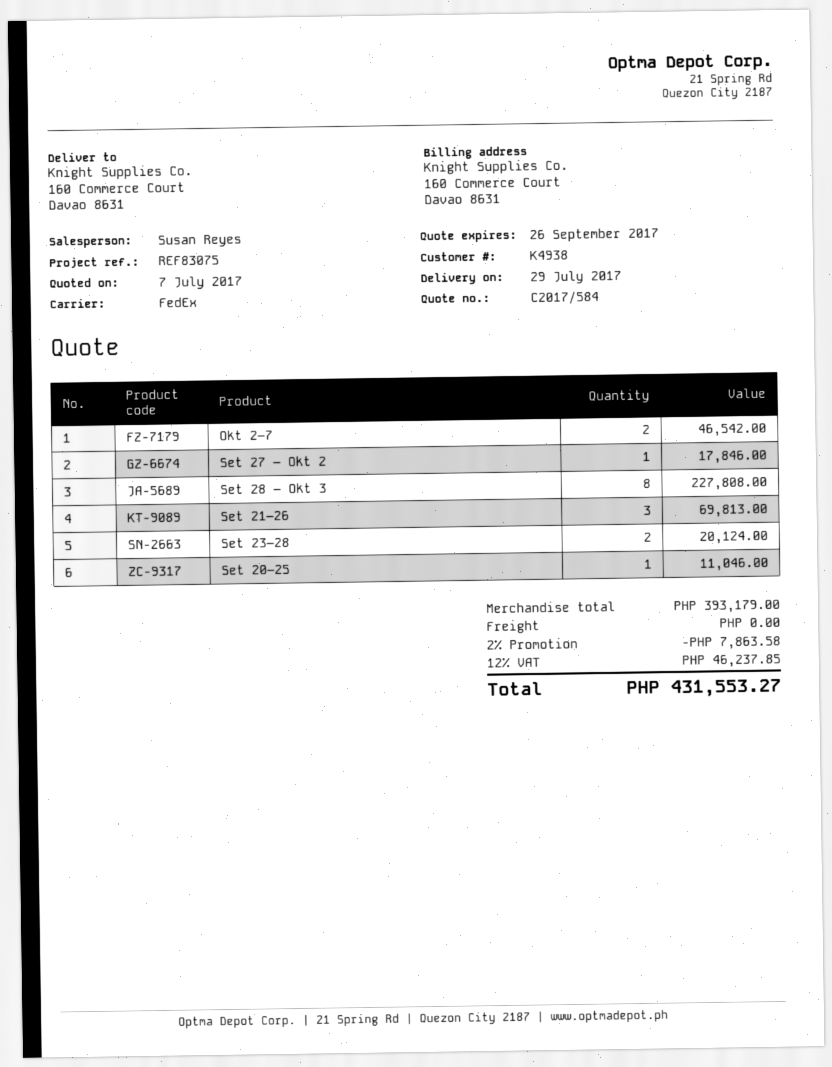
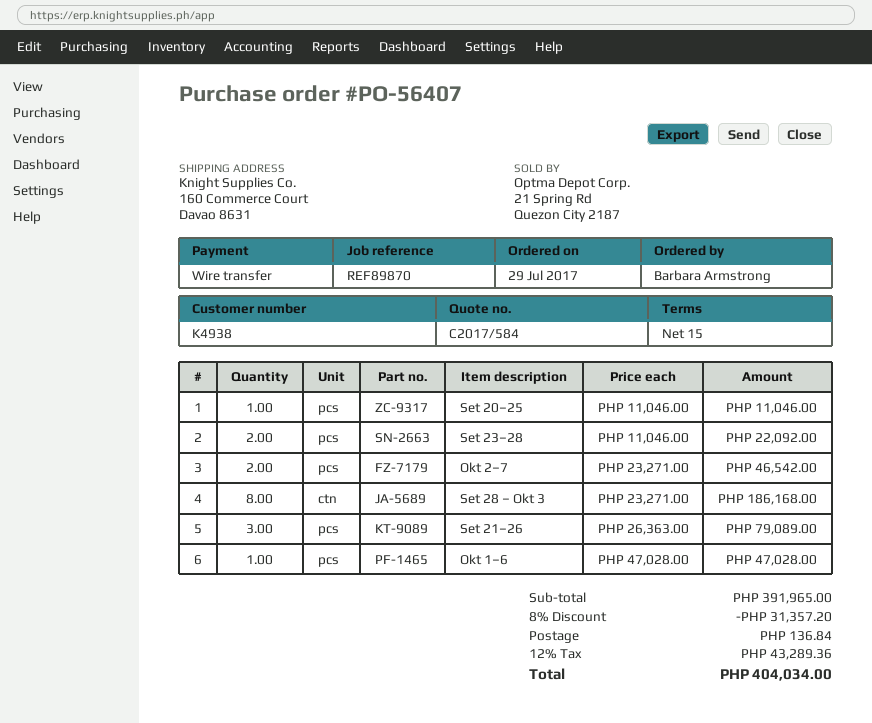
reference: REF83075 -> REF89870
Set 27 – Okt 2: 1 for 17846.00 -> none
Set 28 – Okt 3: 8 for 227808.00 -> 8 for 186168.00
Set 21–26: 3 for 69813.00 -> 3 for 79089.00
Set 23–28: 2 for 20124.00 -> 2 for 22092.00
Okt 1–6: none -> 1 for 47028.00
subtotal: 393179.00 -> 391965.00
discount: 2% = 7863.58 -> 8% = 31357.20
shipping: 0.00 -> 136.84
tax: 12% = 46237.85 -> 12% = 43289.36
total: 431553.27 -> 404034.00

